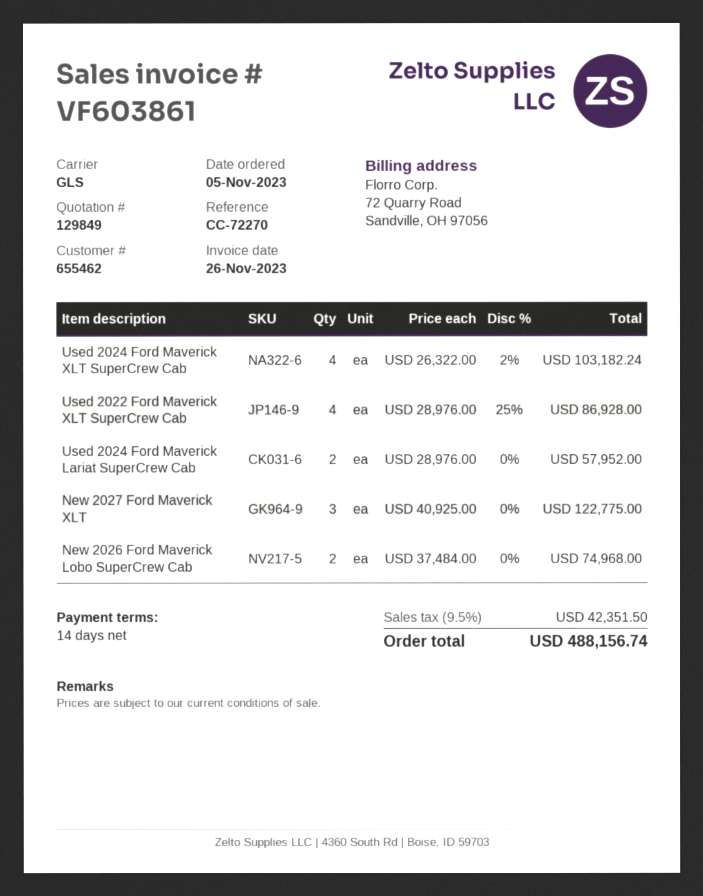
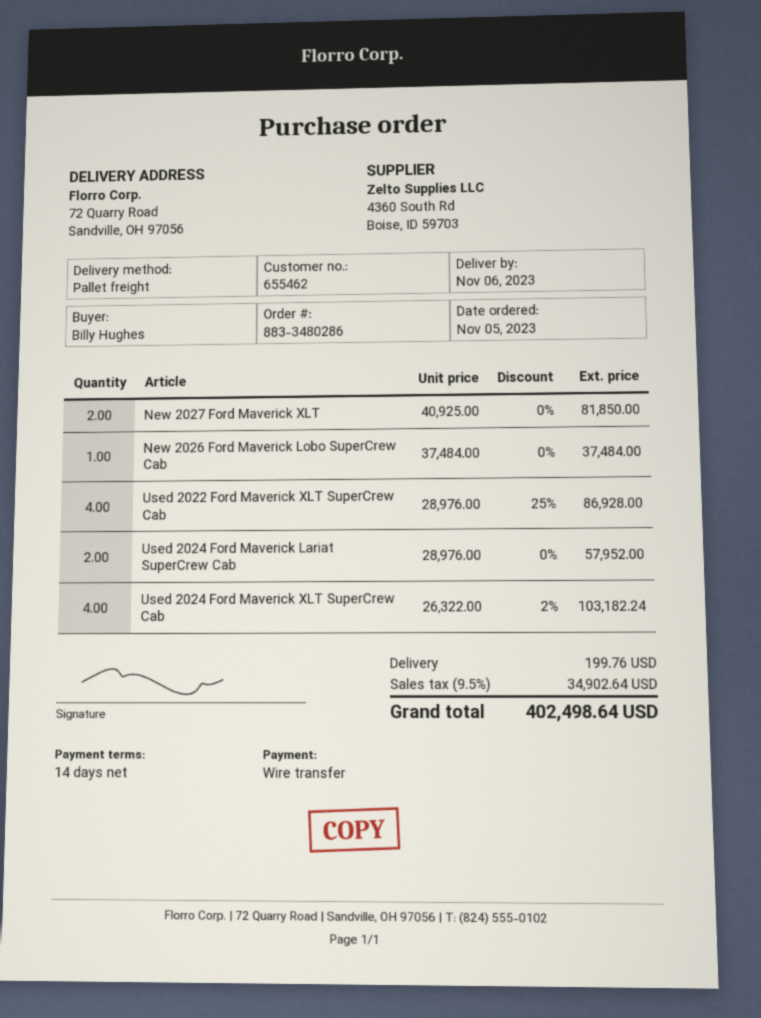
shipping method: GLS -> pallet freight
New 2027 Ford Maverick XLT: 3 x 40925.00 = 122775.00 -> 2 x 40925.00 = 81850.00
New 2026 Ford Maverick Lobo SuperCrew Cab: 2 x 37484.00 = 74968.00 -> 1 x 37484.00 = 37484.00
shipping: none -> 199.76
tax: 9.5% = 42351.50 -> 9.5% = 34902.64
total: 488156.74 -> 402498.64

